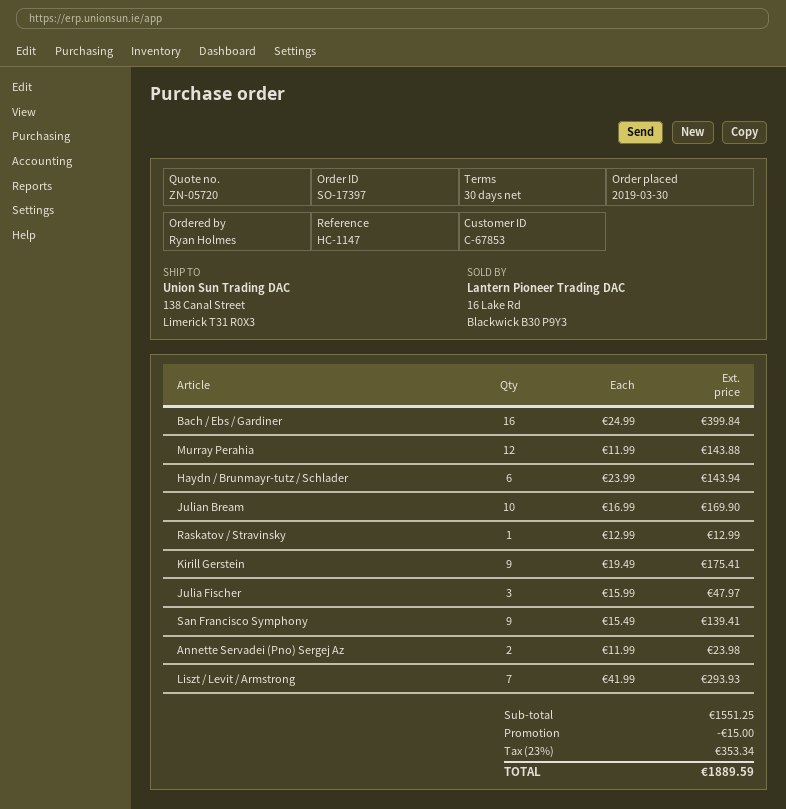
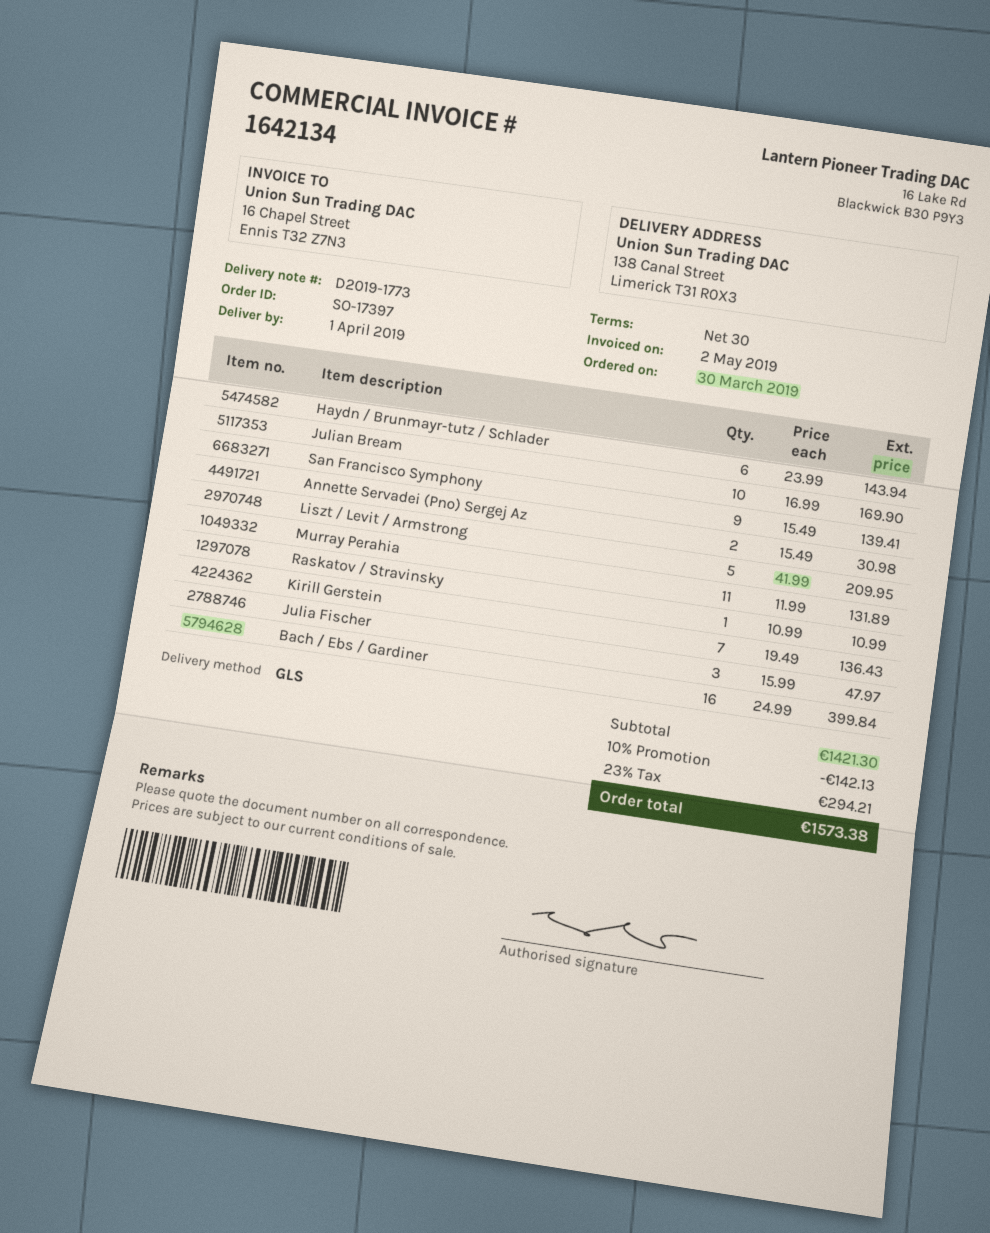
Murray Perahia: 12 x 11.99 = 143.88 -> 11 x 11.99 = 131.89
Raskatov / Stravinsky: 1 x 12.99 = 12.99 -> 1 x 10.99 = 10.99
Kirill Gerstein: 9 x 19.49 = 175.41 -> 7 x 19.49 = 136.43
Annette Servadei (Pno) Sergej Az: 2 x 11.99 = 23.98 -> 2 x 15.49 = 30.98
Liszt / Levit / Armstrong: 7 x 41.99 = 293.93 -> 5 x 41.99 = 209.95
subtotal: 1551.25 -> 1421.30
discount: 15.00 -> 142.13
tax: 23% = 353.34 -> 23% = 294.21
total: 1889.59 -> 1573.38

